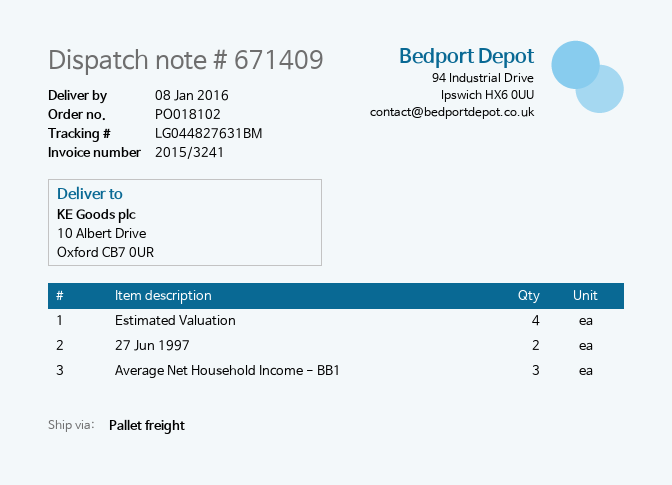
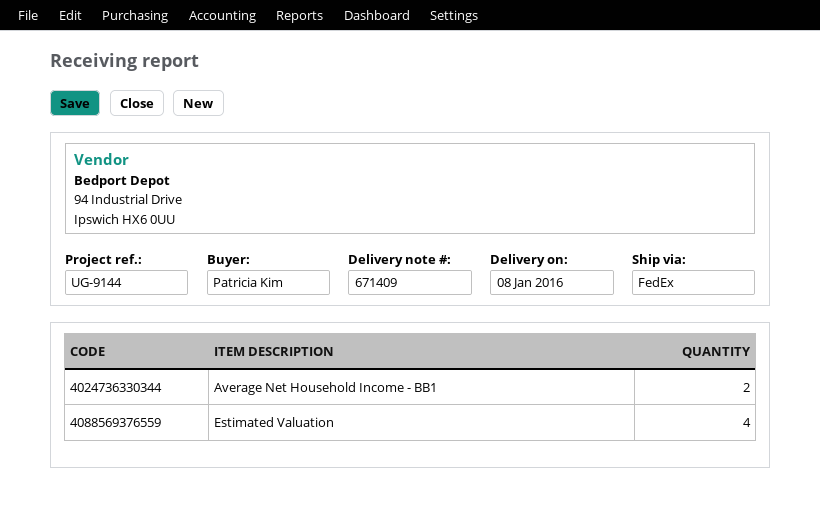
shipping method: pallet freight -> FedEx
27 Jun 1997: 2 -> none
Average Net Household Income - BB1: 3 -> 2

